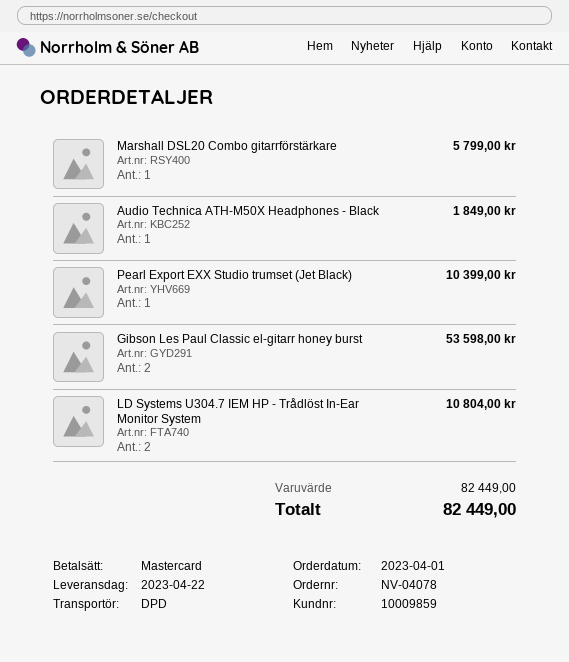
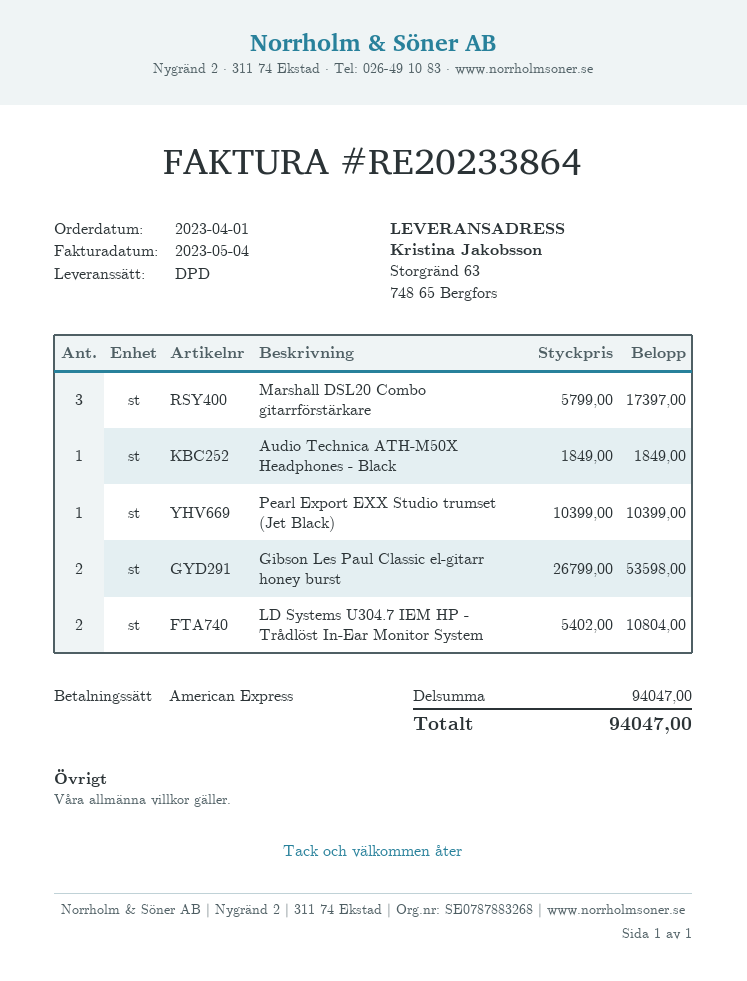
payment method: Mastercard -> American Express
Marshall DSL20 Combo gitarrförstärkare: 1 for 5799.00 -> 3 for 17397.00
subtotal: 82449.00 -> 94047.00
total: 82449.00 -> 94047.00

